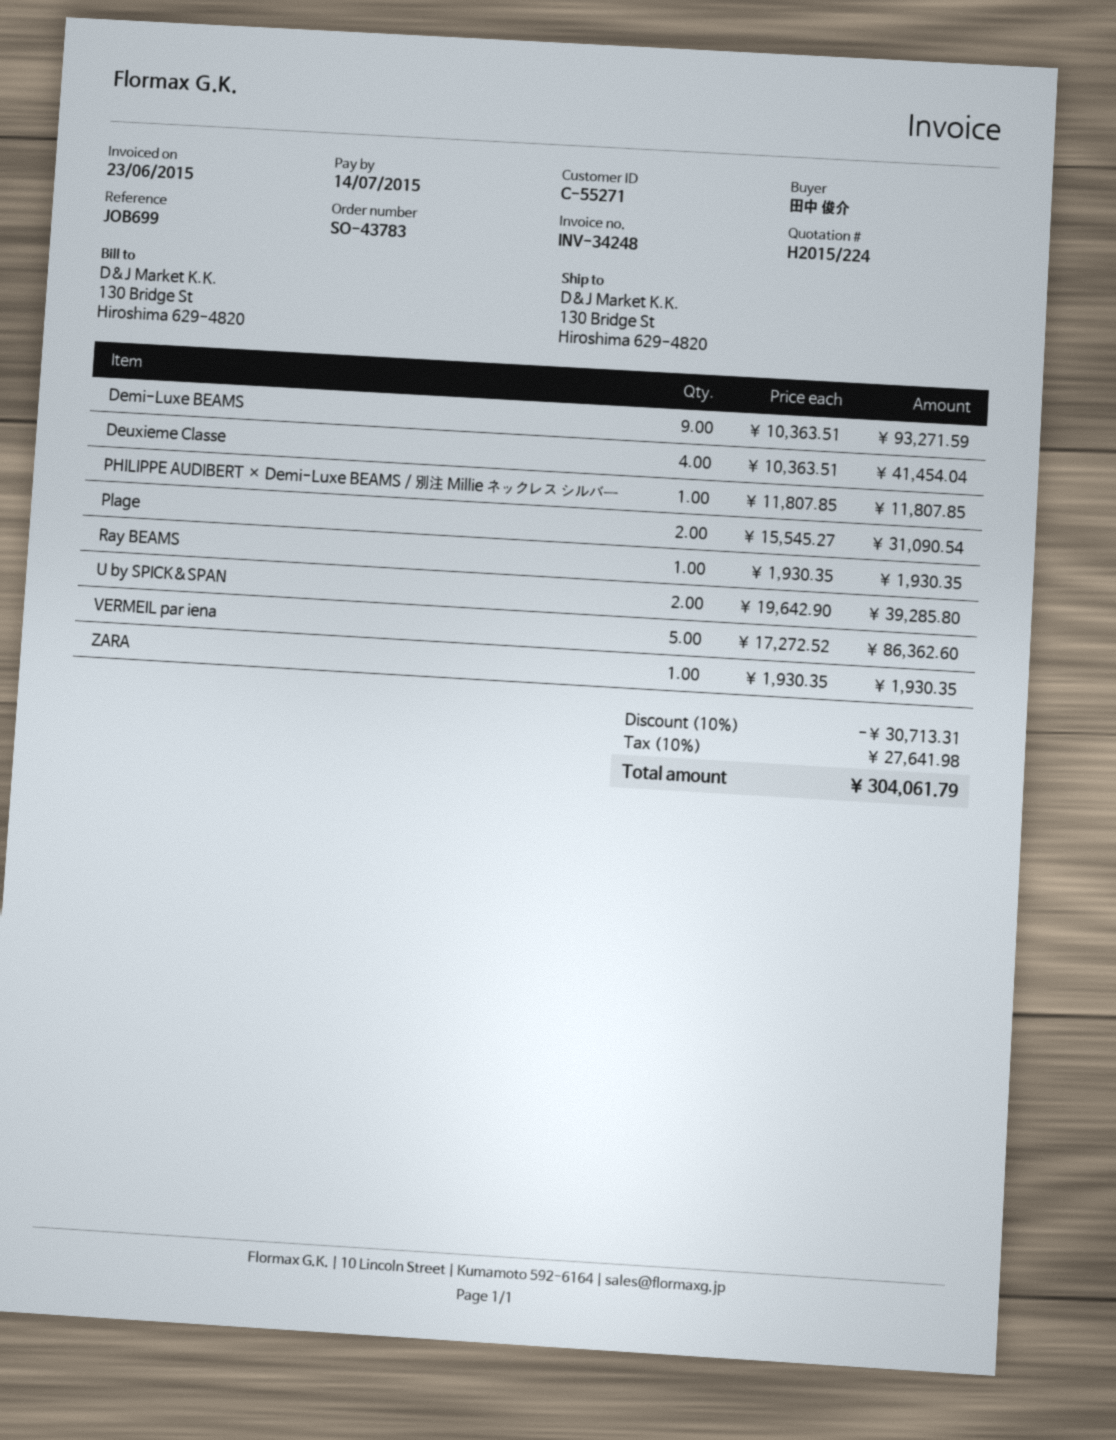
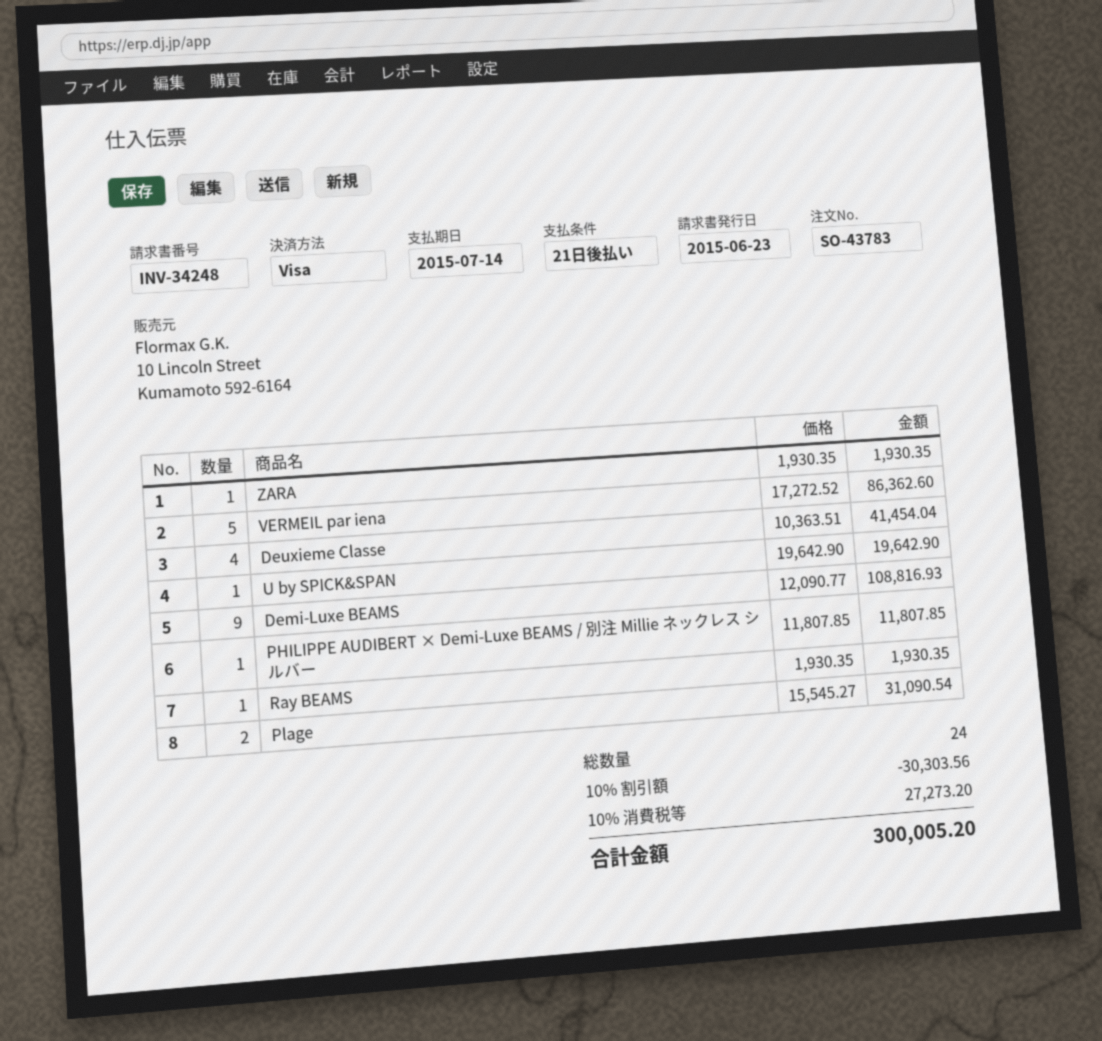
Demi-Luxe BEAMS: 9 x 10363.51 = 93271.59 -> 9 x 12090.77 = 108816.93
U by SPICK&SPAN: 2 x 19642.90 = 39285.80 -> 1 x 19642.90 = 19642.90
discount: 10% = 30713.31 -> 10% = 30303.56
tax: 10% = 27641.98 -> 10% = 27273.20
total: 304061.79 -> 300005.20

